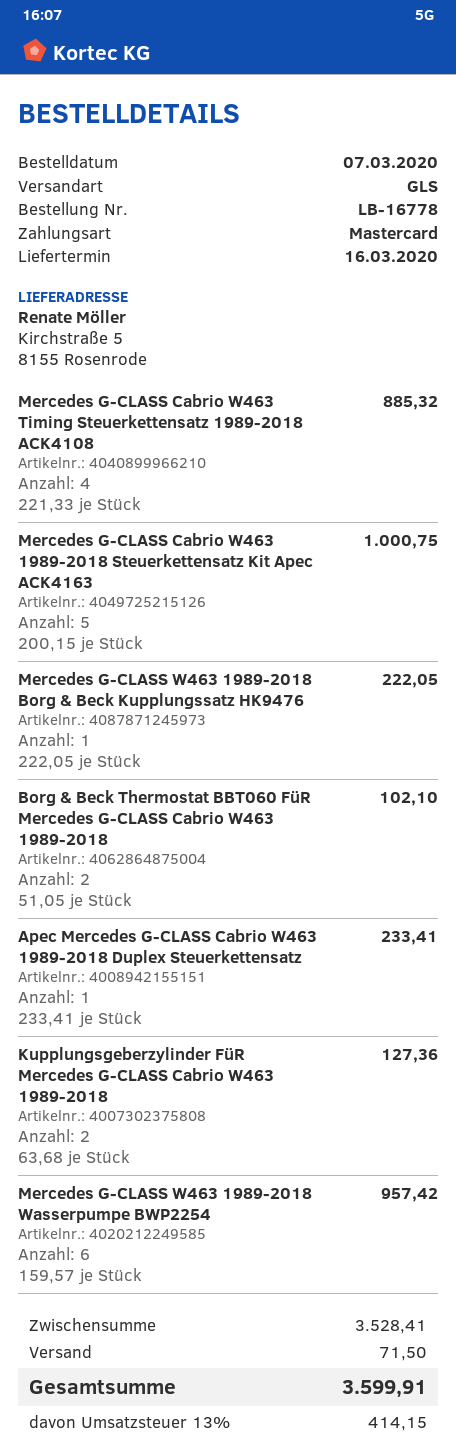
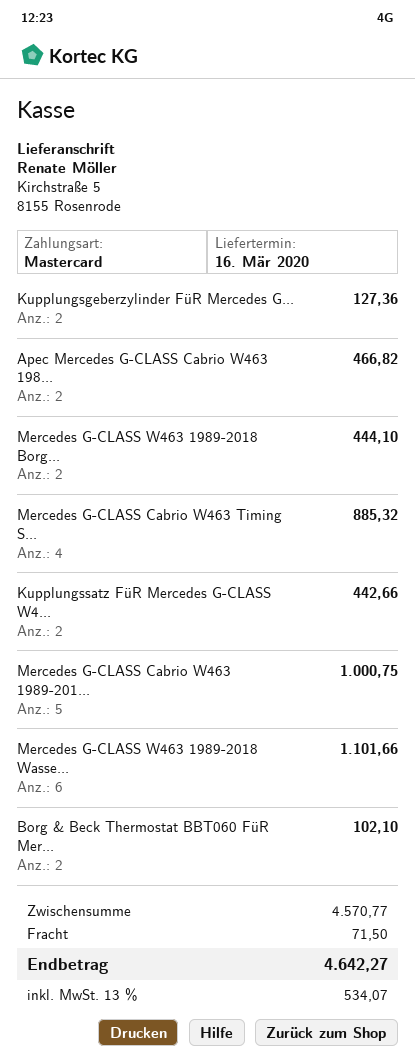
Mercedes G-CLASS W463 1989-2018 Borg & Beck Kupplungssatz HK9476: 1 for 222.05 -> 2 for 444.10
Apec Mercedes G-CLASS Cabrio W463 1989-2018 Duplex Steuerkettensatz: 1 for 233.41 -> 2 for 466.82
Mercedes G-CLASS W463 1989-2018 Wasserpumpe BWP2254: 6 for 957.42 -> 6 for 1101.66
Kupplungssatz FüR Mercedes G-CLASS W4...: none -> 2 for 442.66
subtotal: 3528.41 -> 4570.77
tax: 13% = 414.15 -> 13% = 534.07
total: 3599.91 -> 4642.27

